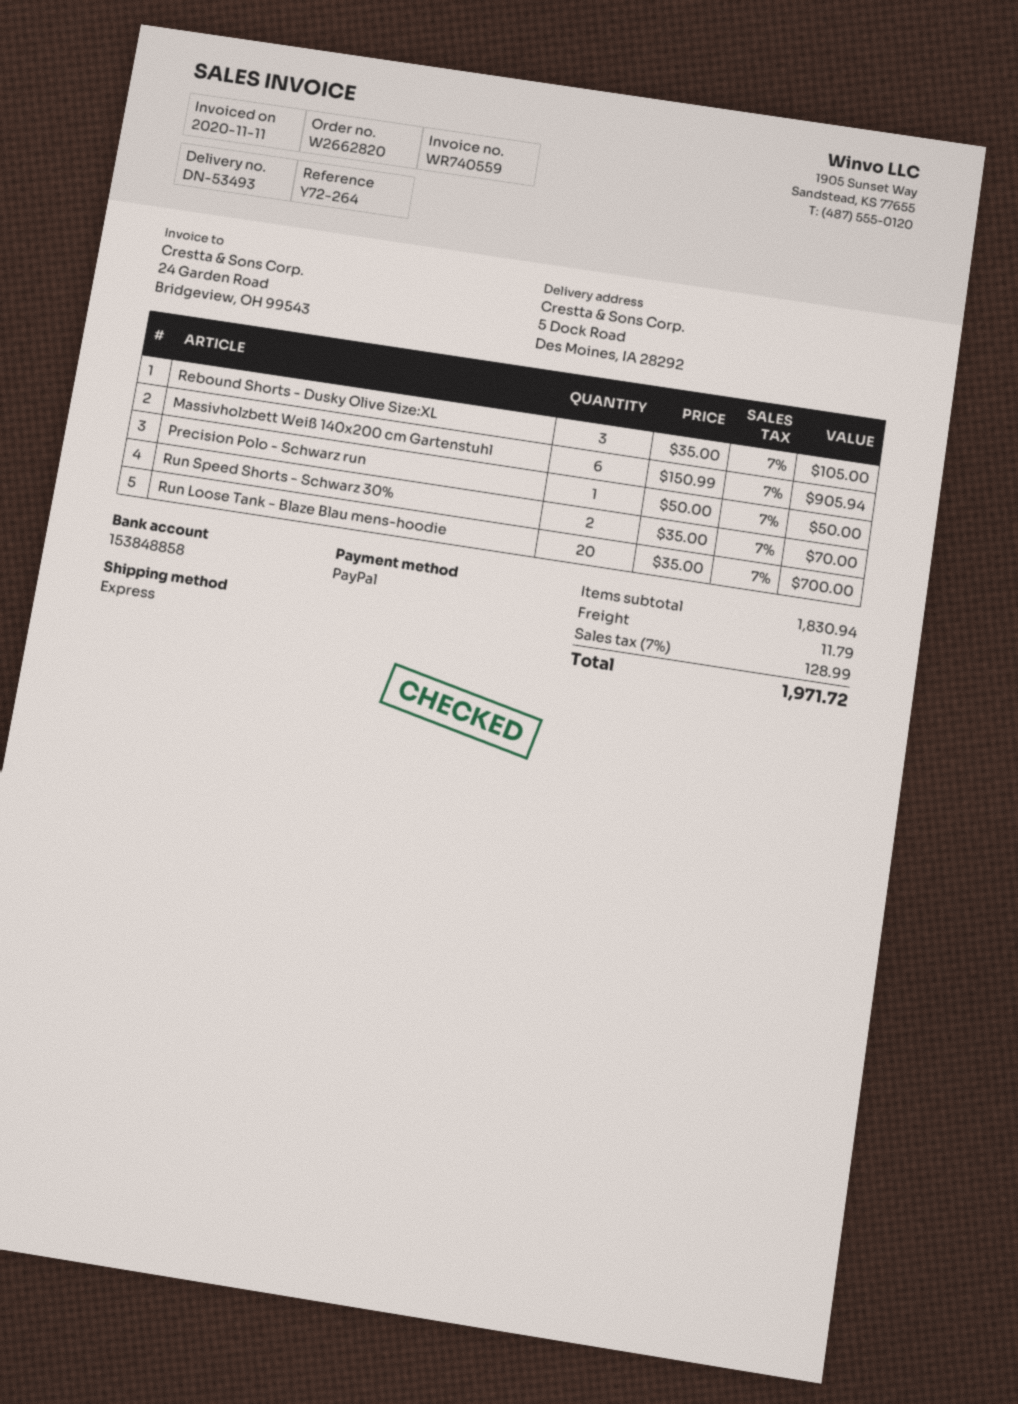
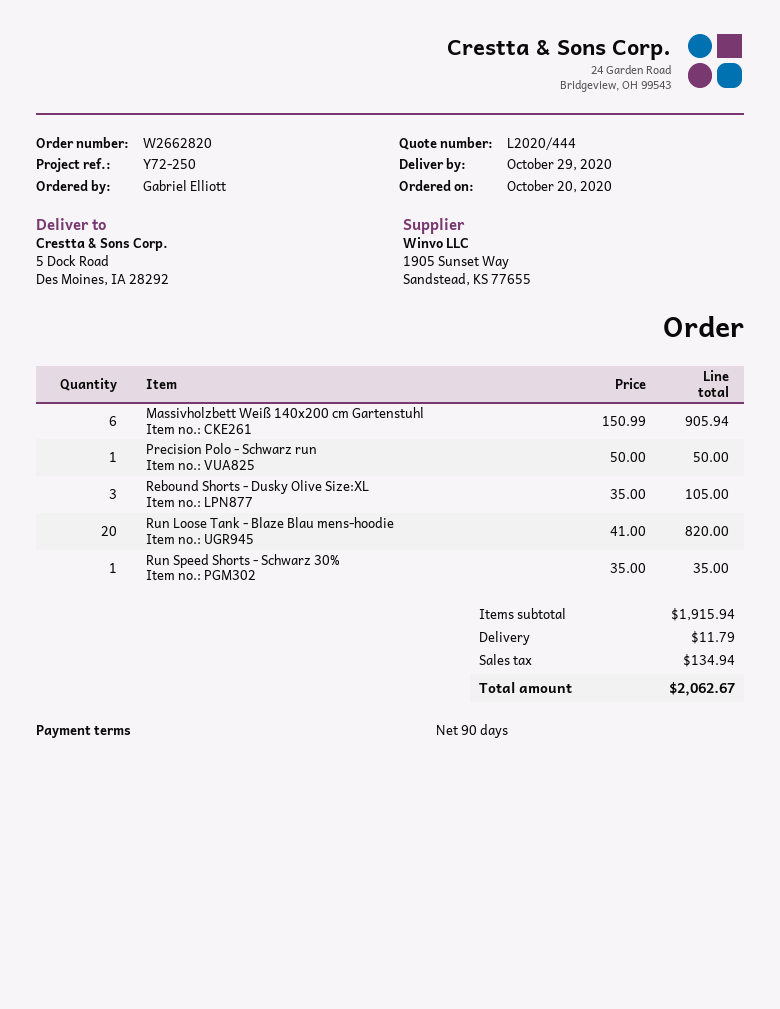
reference: Y72-264 -> Y72-250
Run Speed Shorts - Schwarz 30%: 2 x 35.00 = 70.00 -> 1 x 35.00 = 35.00
Run Loose Tank - Blaze Blau mens-hoodie: 20 x 35.00 = 700.00 -> 20 x 41.00 = 820.00
subtotal: 1830.94 -> 1915.94
tax: 128.99 -> 134.94
total: 1971.72 -> 2062.67

